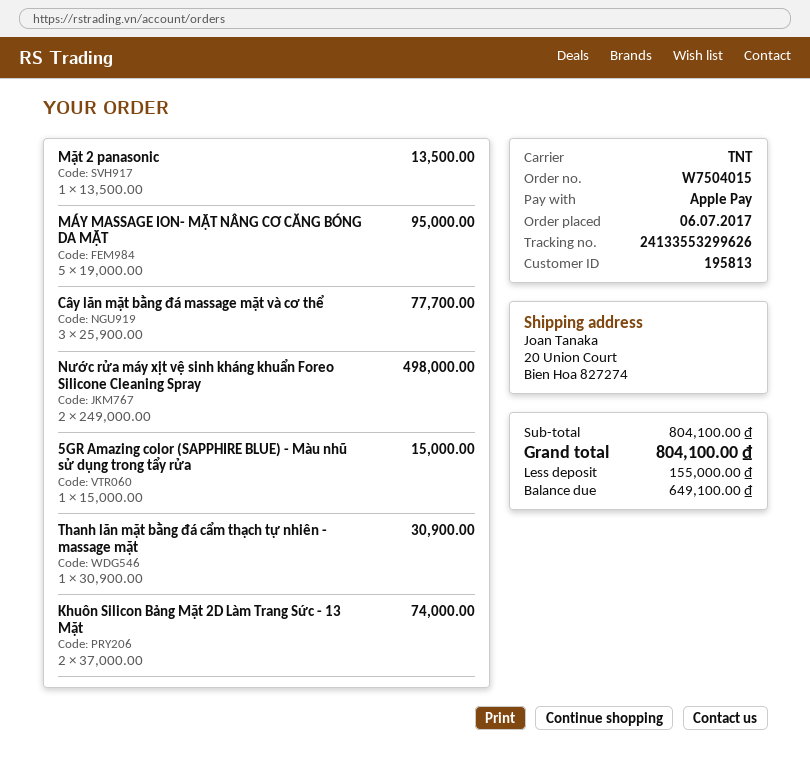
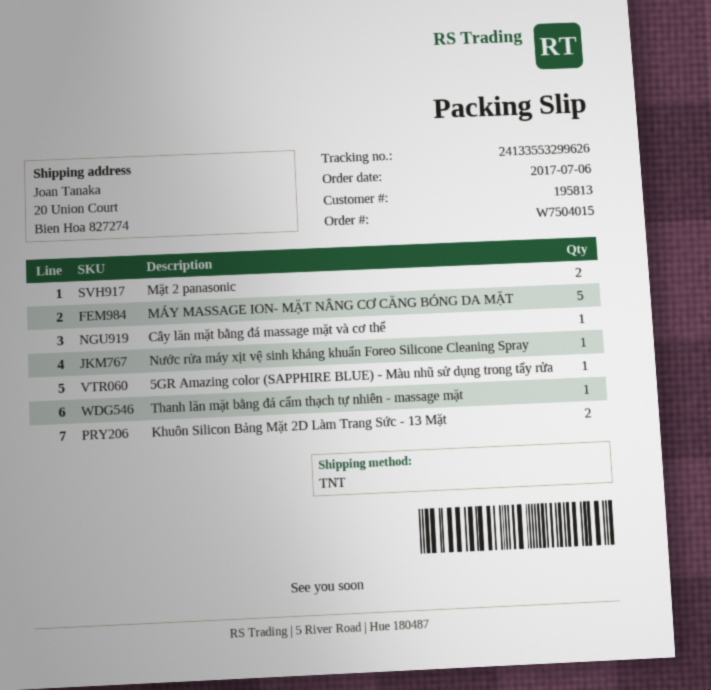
Mặt 2 panasonic: 1 -> 2
Cây lăn mặt bằng đá massage mặt và cơ thể: 3 -> 1
Nước rửa máy xịt vệ sinh kháng khuẩn Foreo Silicone Cleaning Spray: 2 -> 1

